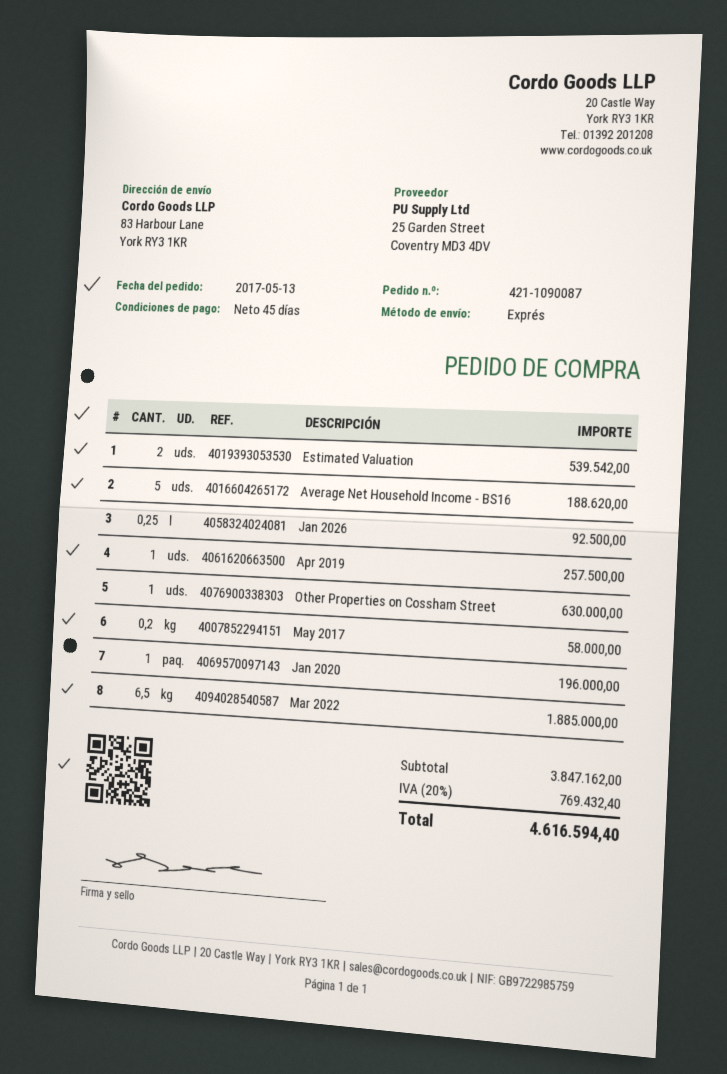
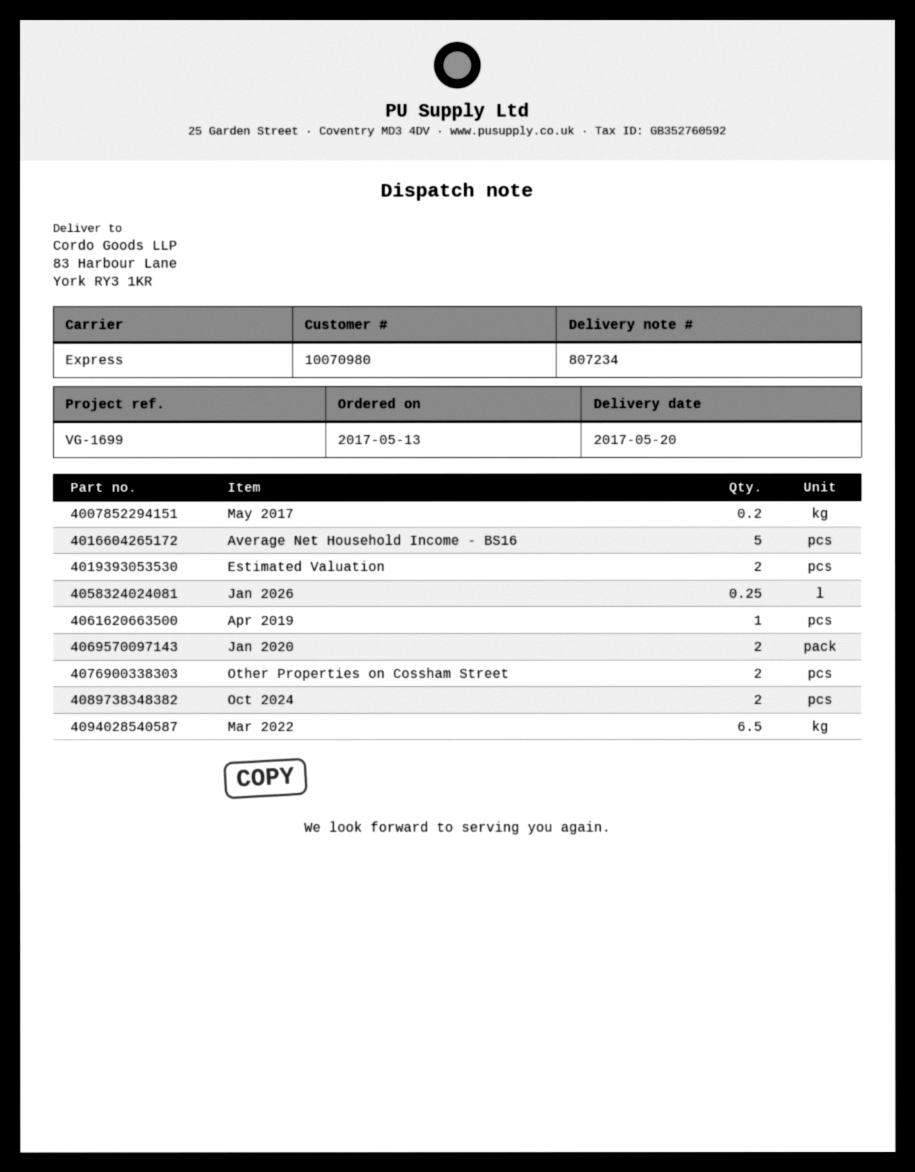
Other Properties on Cossham Street: 1 -> 2
Jan 2020: 1 -> 2
Oct 2024: none -> 2

